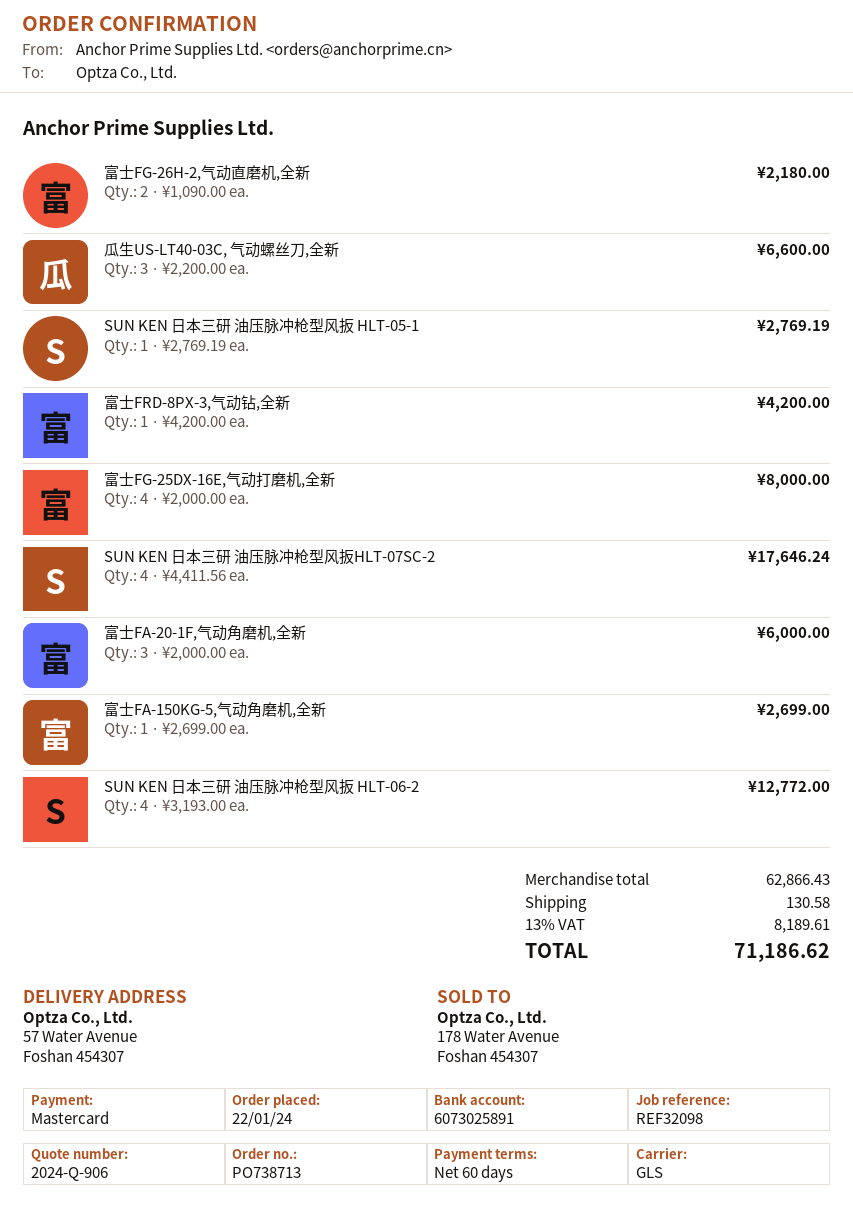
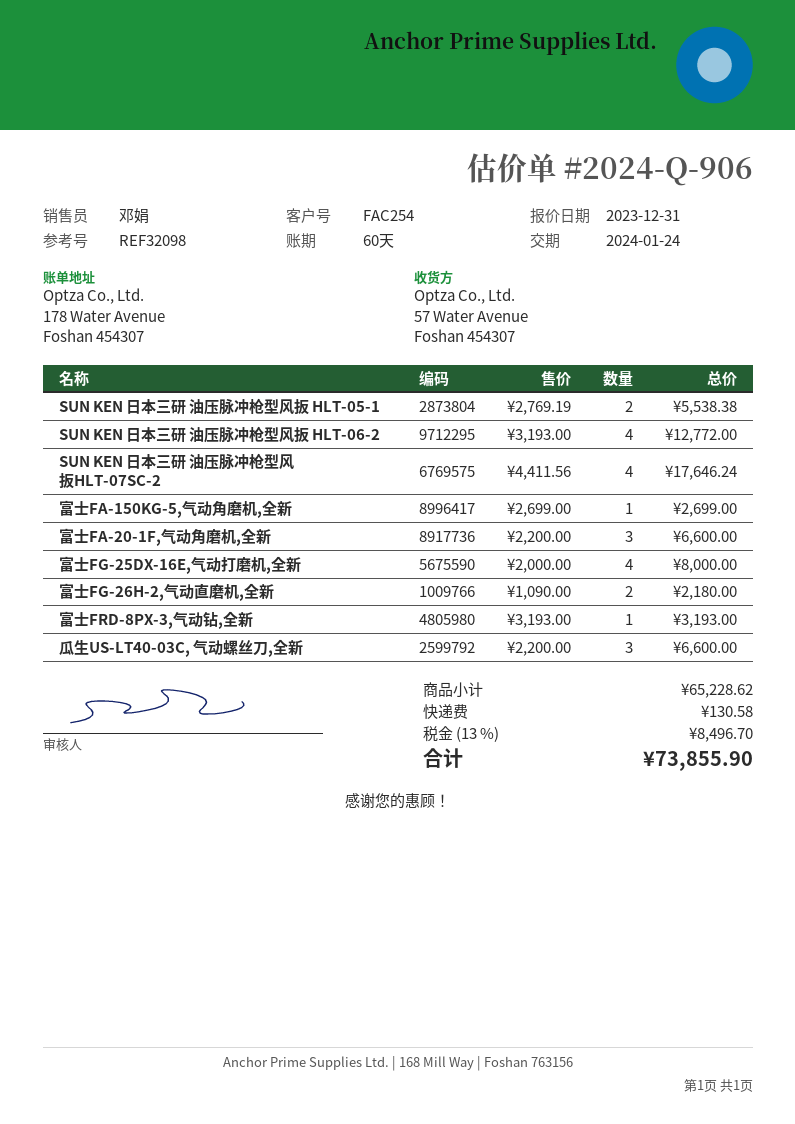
SUN KEN 日本三研 油压脉冲枪型风扳 HLT-05-1: 1 x 2769.19 = 2769.19 -> 2 x 2769.19 = 5538.38
富士FRD-8PX-3,气动钻,全新: 1 x 4200.00 = 4200.00 -> 1 x 3193.00 = 3193.00
富士FA-20-1F,气动角磨机,全新: 3 x 2000.00 = 6000.00 -> 3 x 2200.00 = 6600.00
subtotal: 62866.43 -> 65228.62
tax: 13% = 8189.61 -> 13% = 8496.70
total: 71186.62 -> 73855.90

